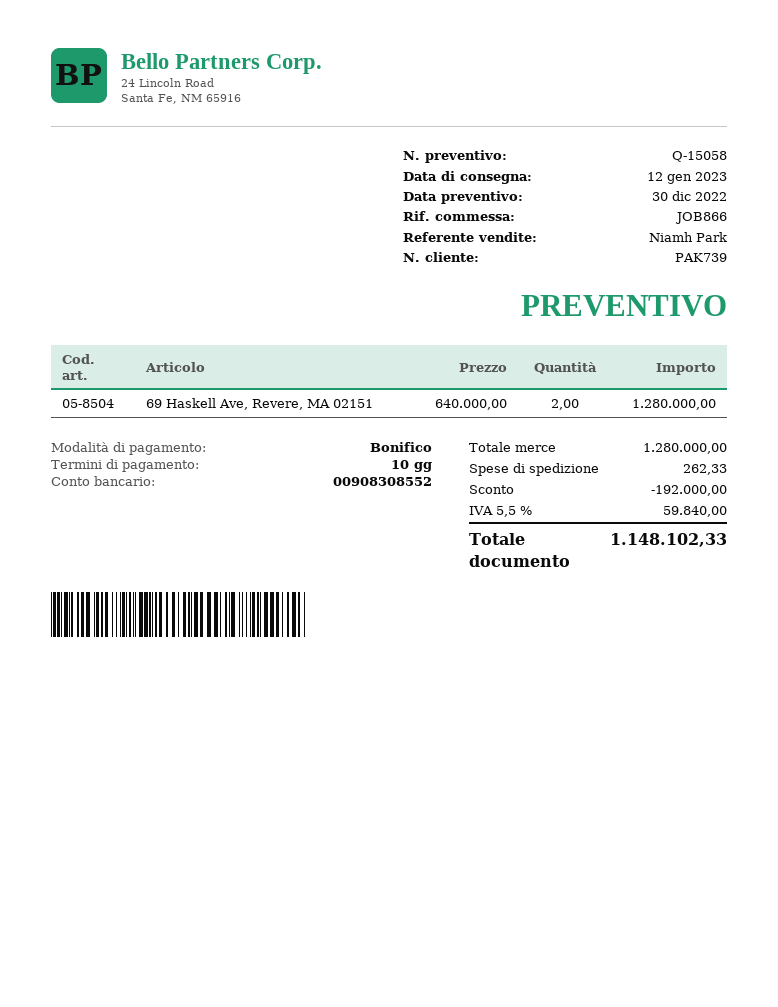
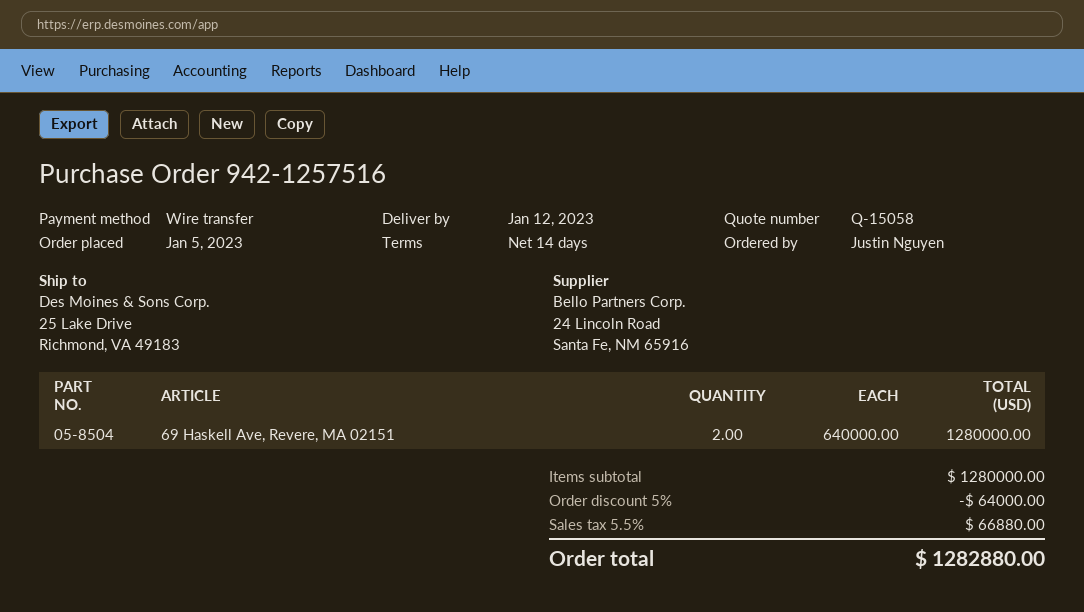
payment terms: 10 days -> 14 days
discount: 192000.00 -> 64000.00
shipping: 262.33 -> none
tax: 5.5% = 59840.00 -> 5.5% = 66880.00
total: 1148102.33 -> 1282880.00

